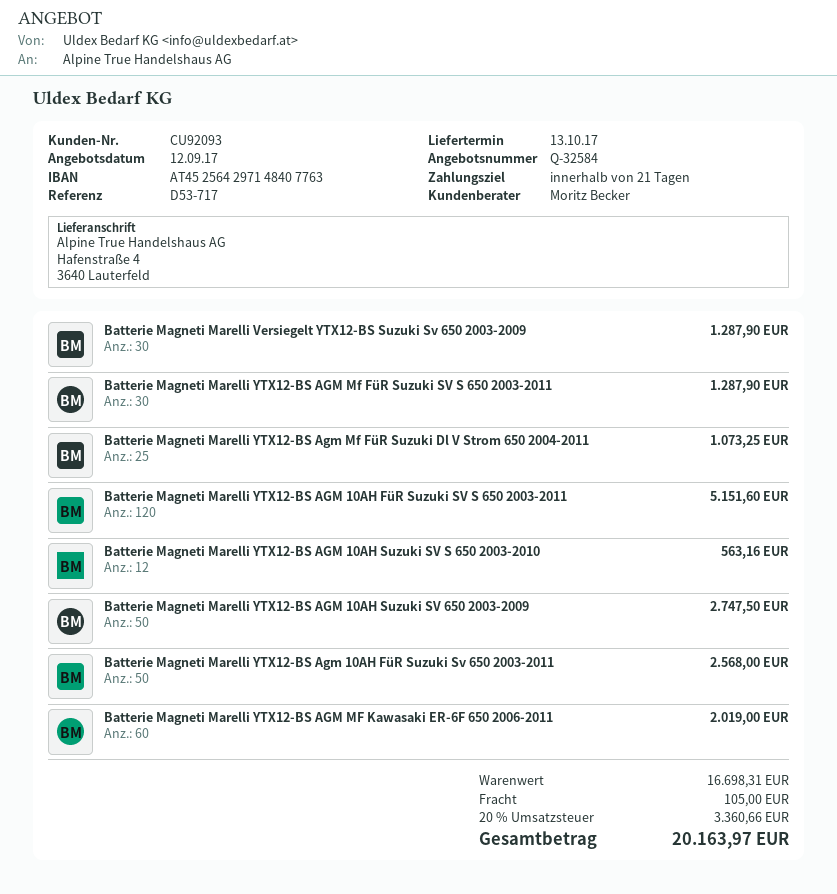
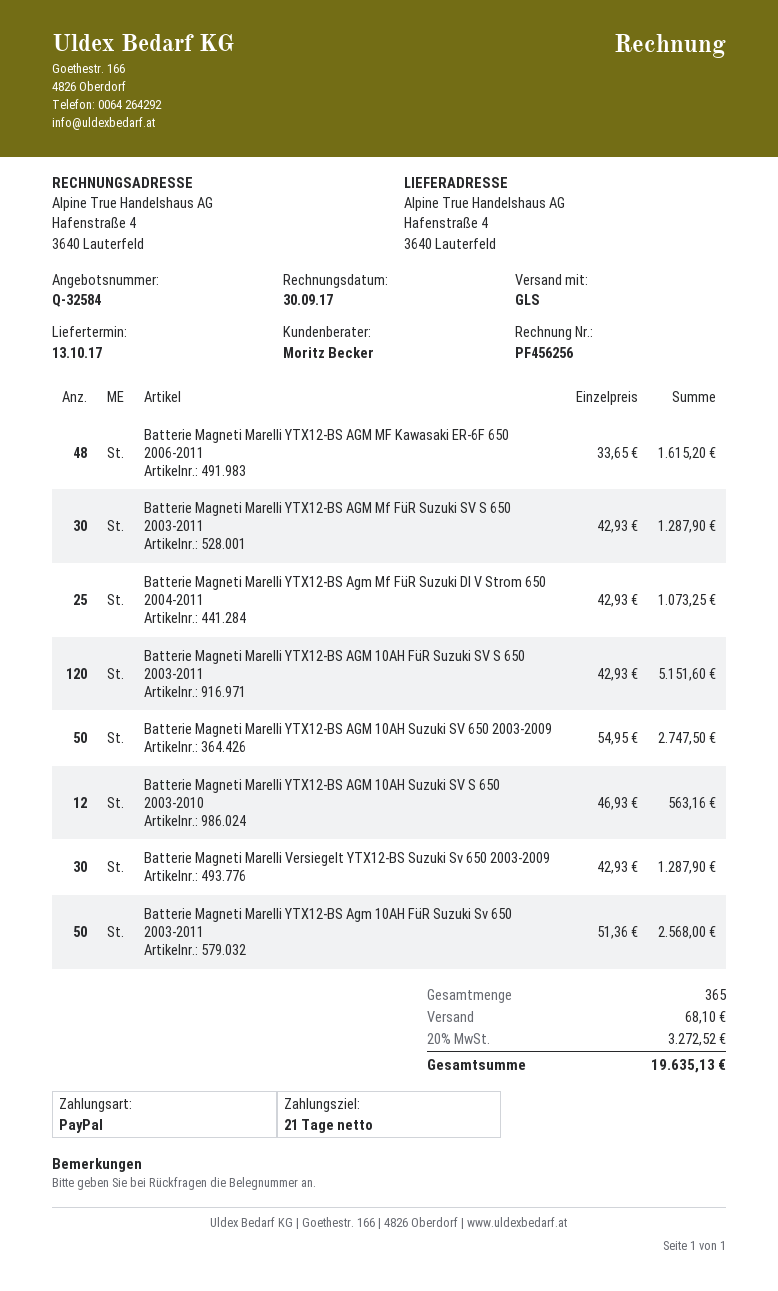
Batterie Magneti Marelli YTX12-BS AGM MF Kawasaki ER-6F 650 2006-2011: 60 for 2019.00 -> 48 for 1615.20
shipping: 105.00 -> 68.10
tax: 20% = 3360.66 -> 20% = 3272.52
total: 20163.97 -> 19635.13

